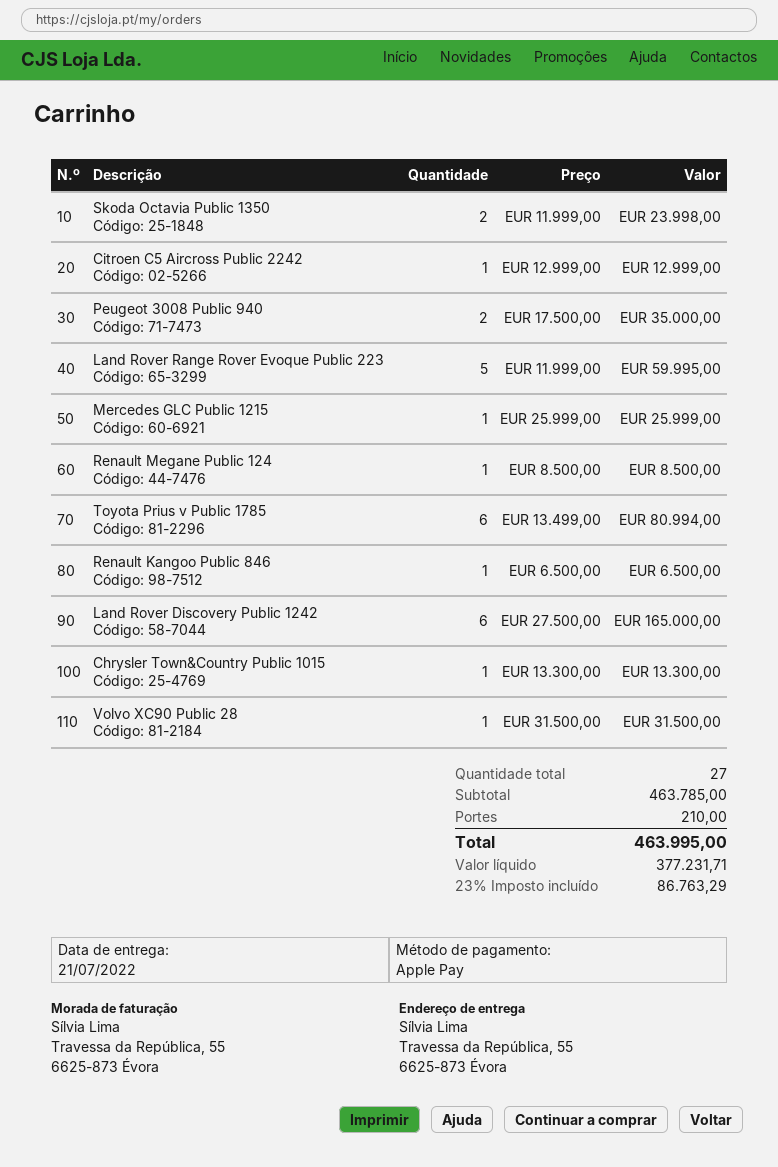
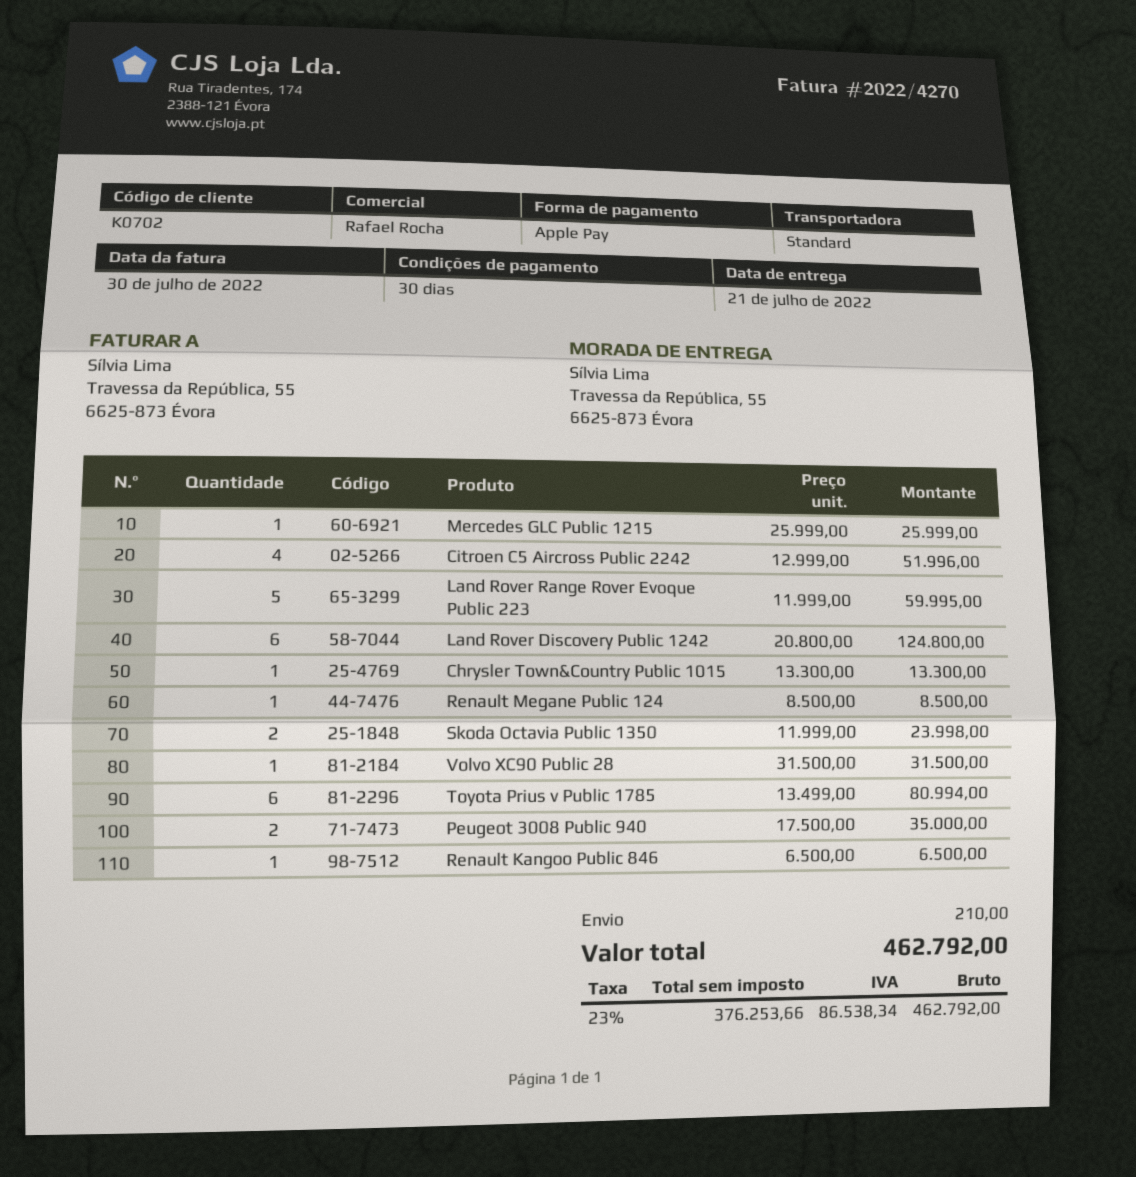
Citroen C5 Aircross Public 2242: 1 x 12999.00 = 12999.00 -> 4 x 12999.00 = 51996.00
Land Rover Discovery Public 1242: 6 x 27500.00 = 165000.00 -> 6 x 20800.00 = 124800.00
net: 377231.71 -> 376253.66
tax: 23% = 86763.29 -> 23% = 86538.34
total: 463995.00 -> 462792.00

